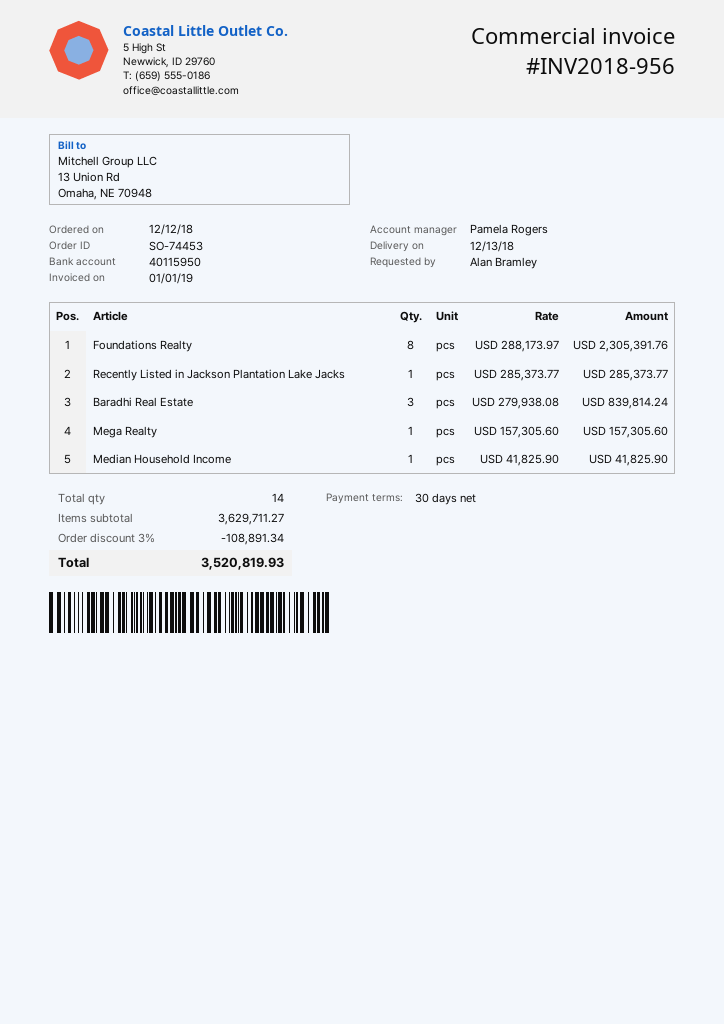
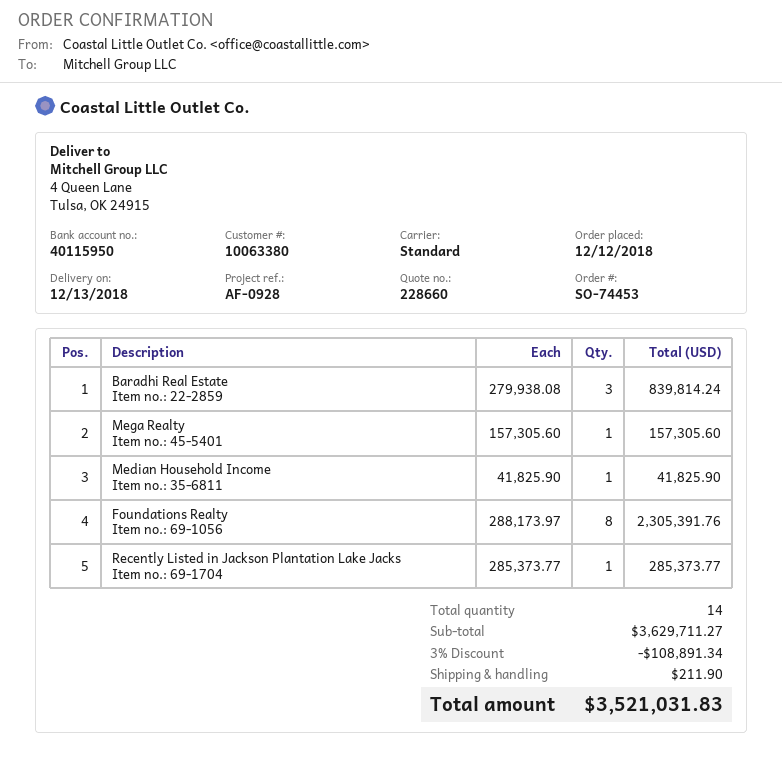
shipping: none -> 211.90
total: 3520819.93 -> 3521031.83

